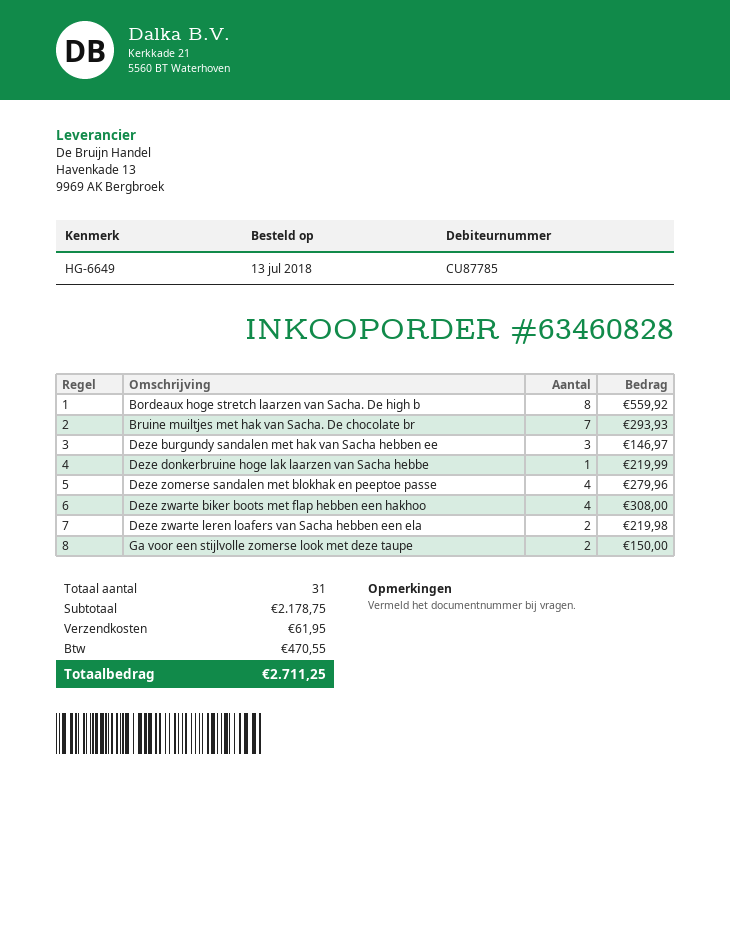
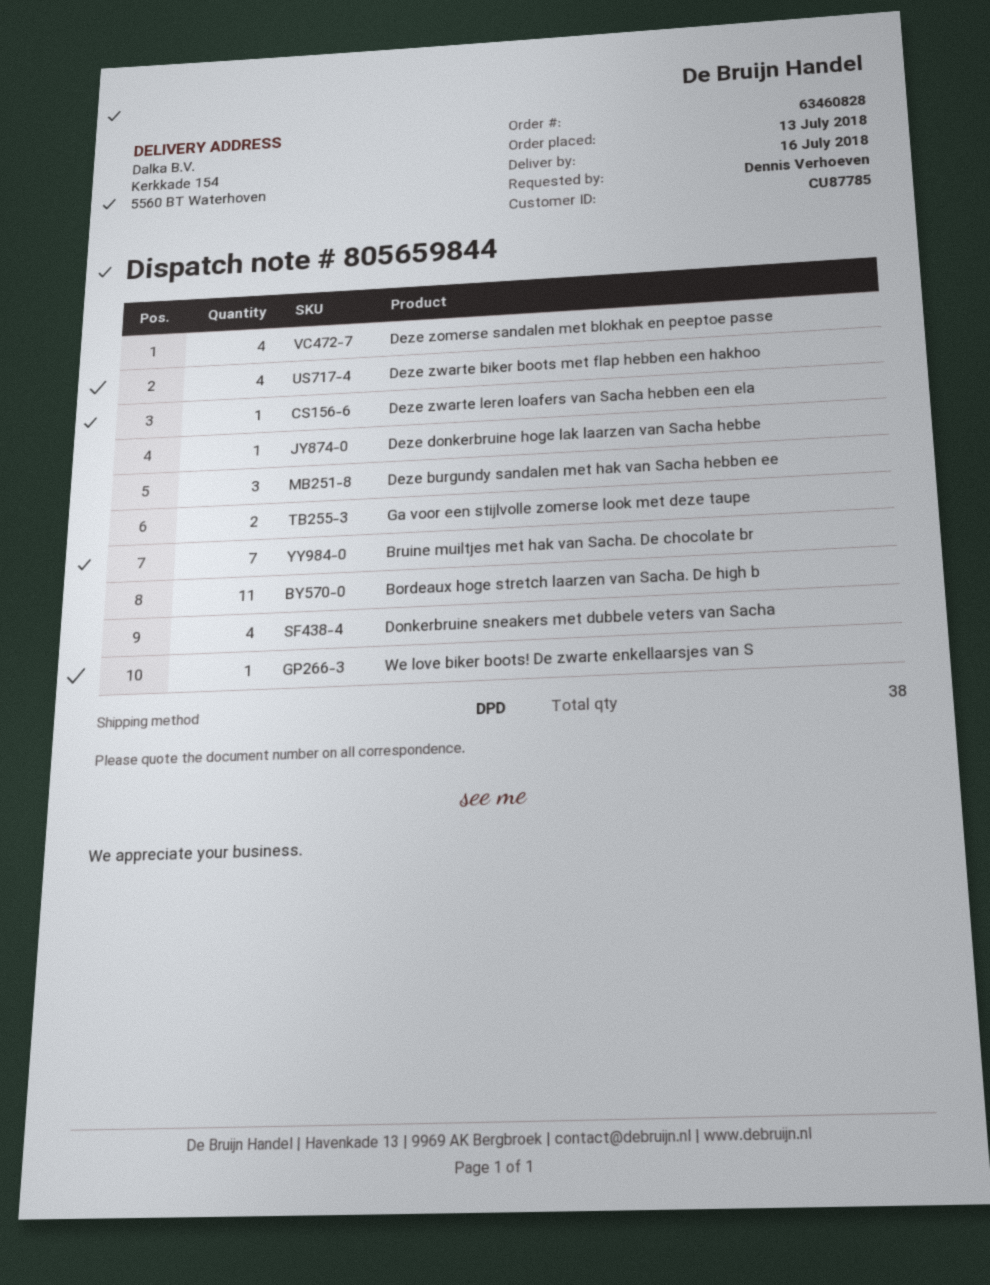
Bordeaux hoge stretch laarzen van Sacha. De high b: 8 -> 11
Deze zwarte leren loafers van Sacha hebben een ela: 2 -> 1
Donkerbruine sneakers met dubbele veters van Sacha: none -> 4
We love biker boots! De zwarte enkellaarsjes van S: none -> 1
total quantity: 31 -> 38

